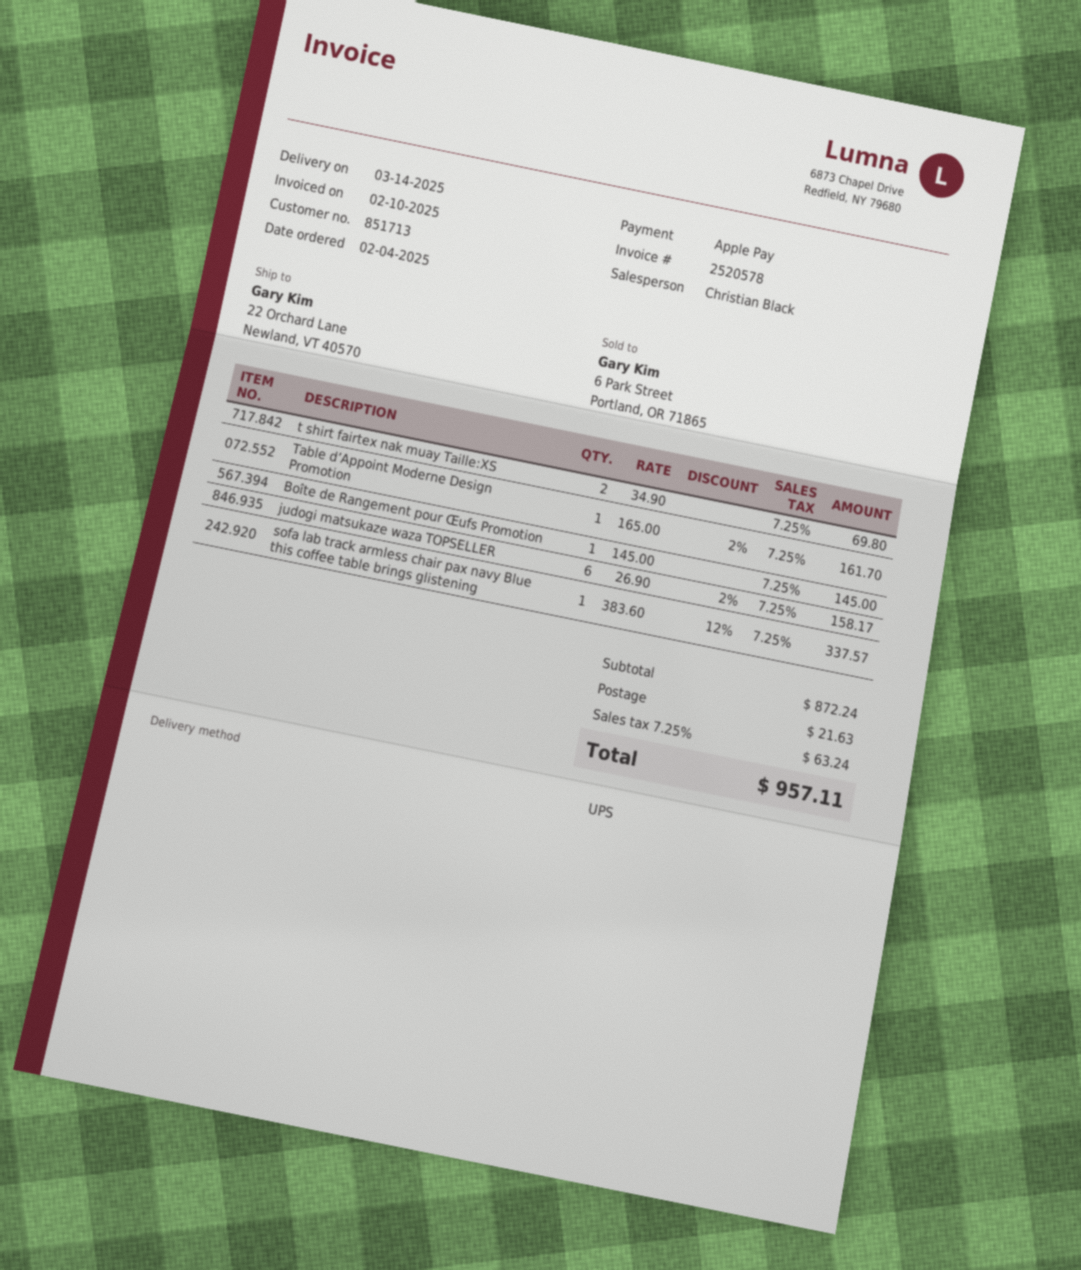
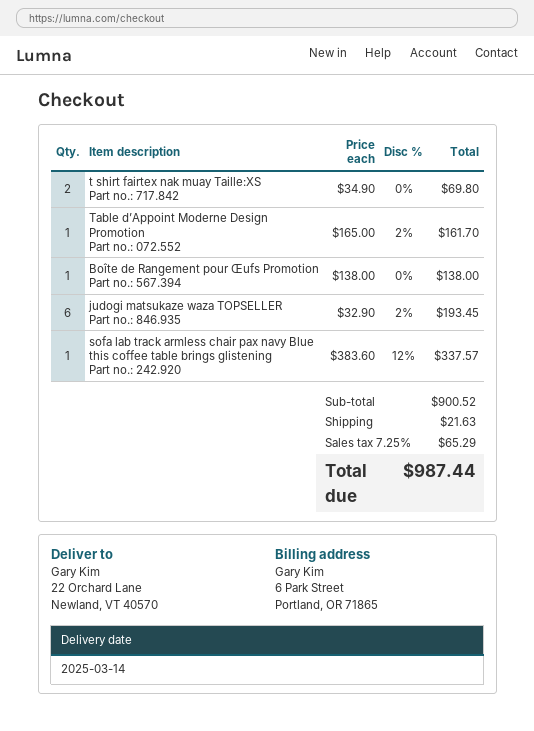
Boîte de Rangement pour Œufs Promotion: 1 x 145.00 = 145.00 -> 1 x 138.00 = 138.00
judogi matsukaze waza TOPSELLER: 6 x 26.90 - 2% = 158.17 -> 6 x 32.90 - 2% = 193.45
subtotal: 872.24 -> 900.52
tax: 7.25% = 63.24 -> 7.25% = 65.29
total: 957.11 -> 987.44

